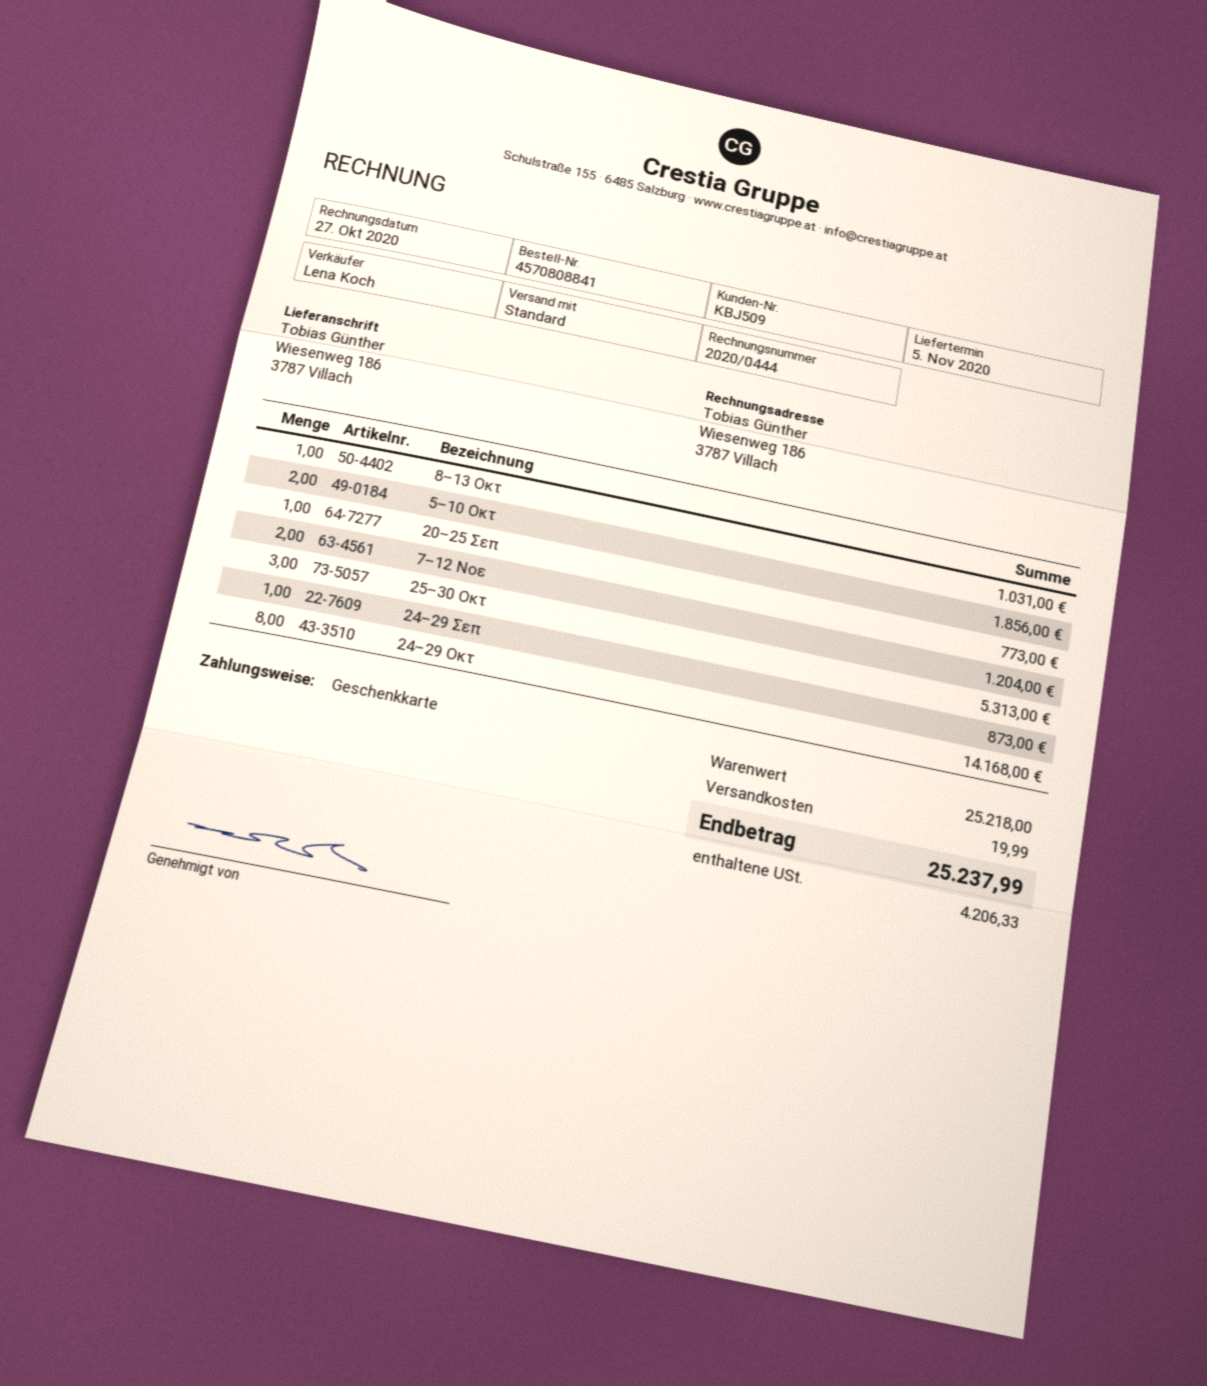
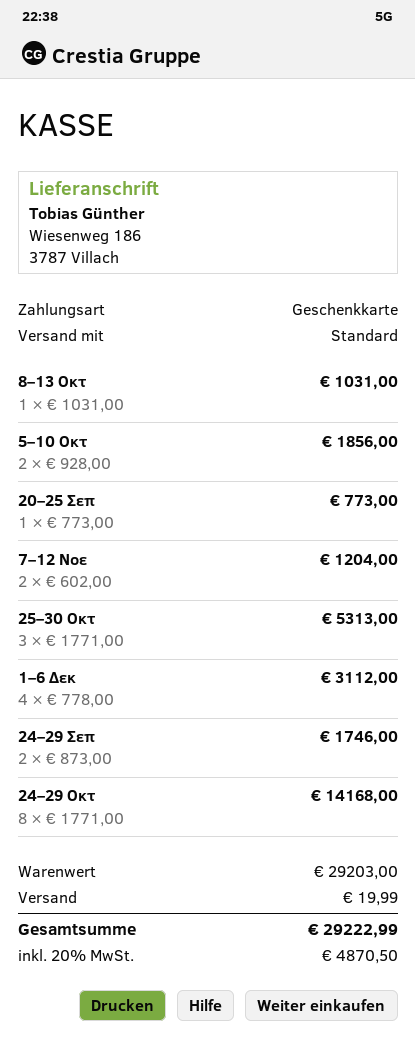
24–29 Σεπ: 1 for 873.00 -> 2 for 1746.00
1–6 Δεκ: none -> 4 for 3112.00
subtotal: 25218.00 -> 29203.00
tax: 4206.33 -> 4870.50
total: 25237.99 -> 29222.99

